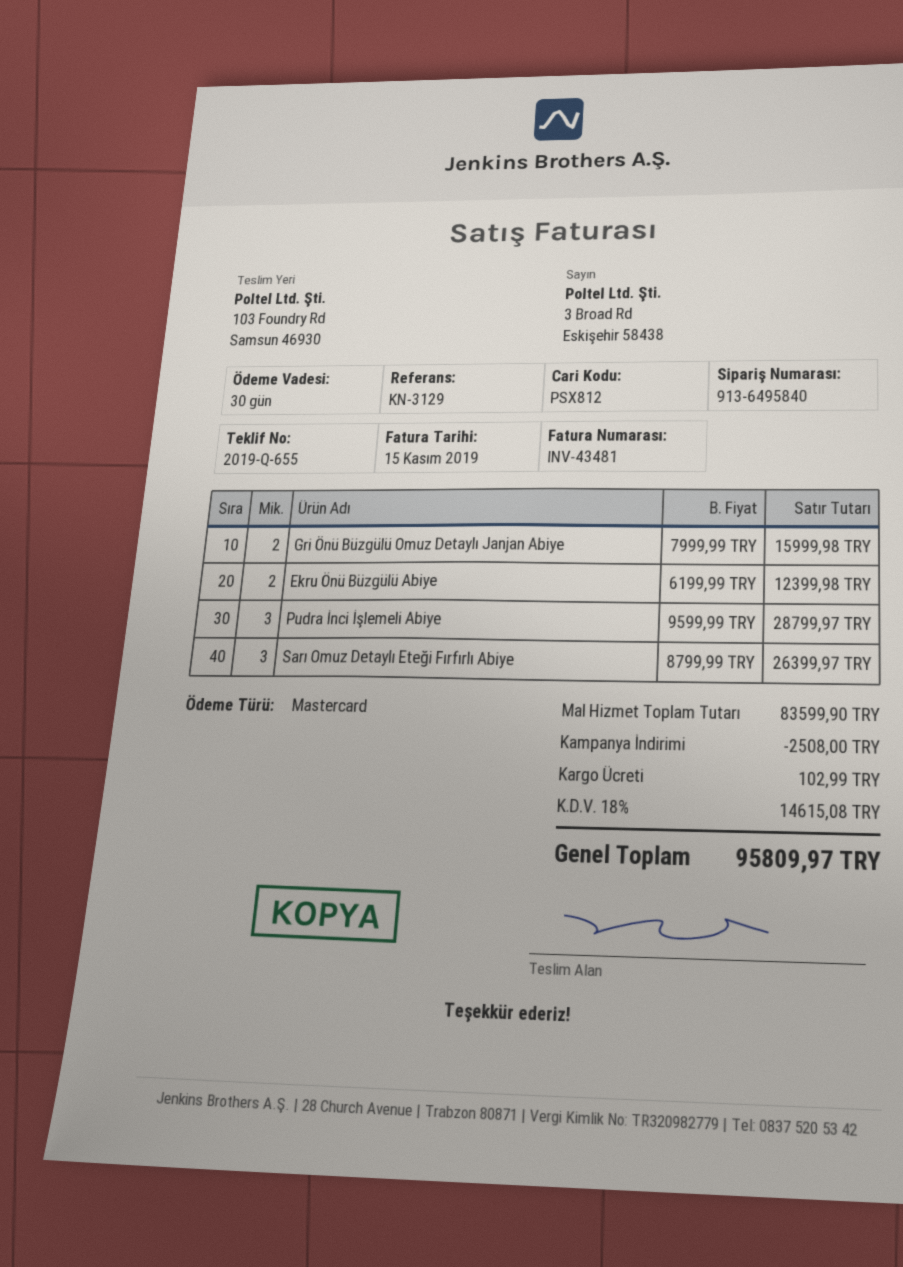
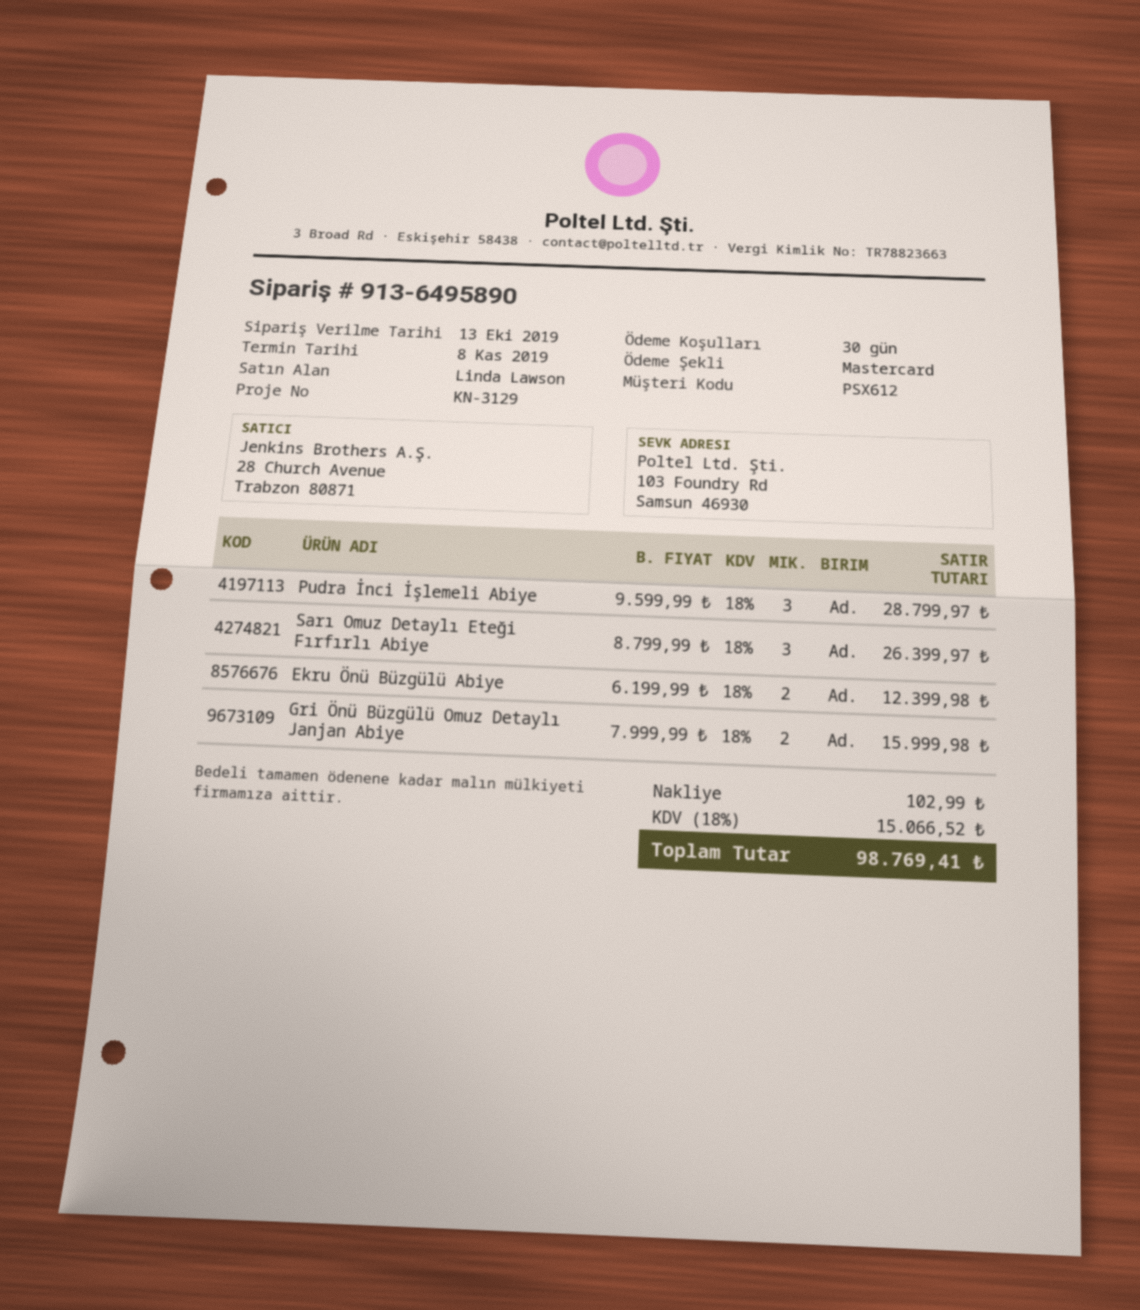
order number: 913-6495840 -> 913-6495890
customer number: PSX812 -> PSX612
discount: 2508.00 -> none
tax: 18% = 14615.08 -> 18% = 15066.52
total: 95809.97 -> 98769.41

